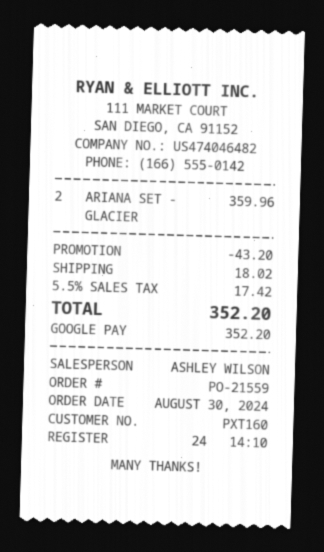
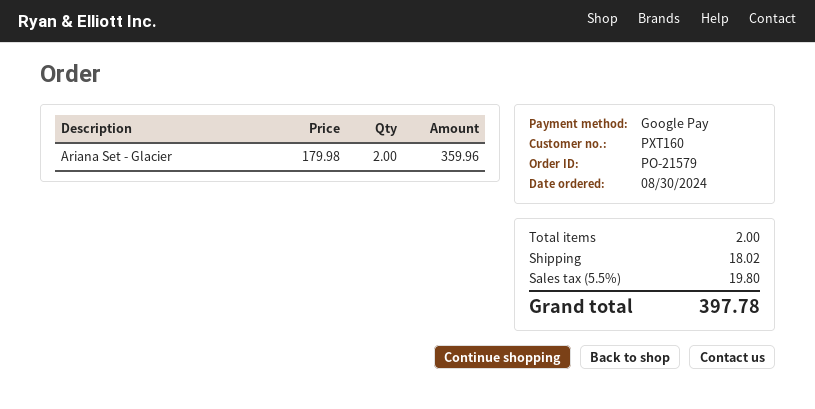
order number: PO-21559 -> PO-21579
discount: 43.20 -> none
tax: 5.5% = 17.42 -> 5.5% = 19.80
total: 352.20 -> 397.78

